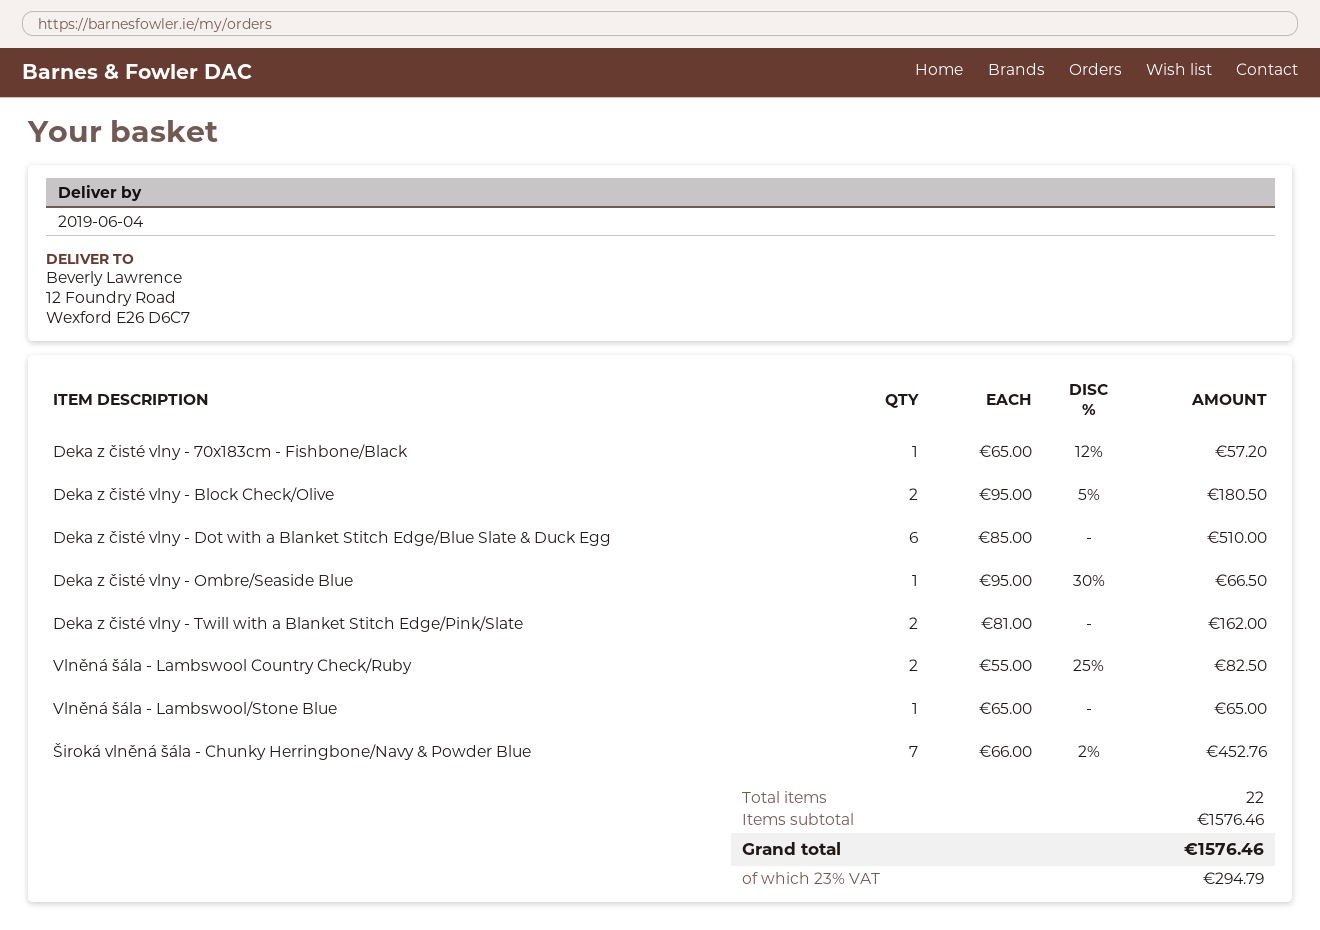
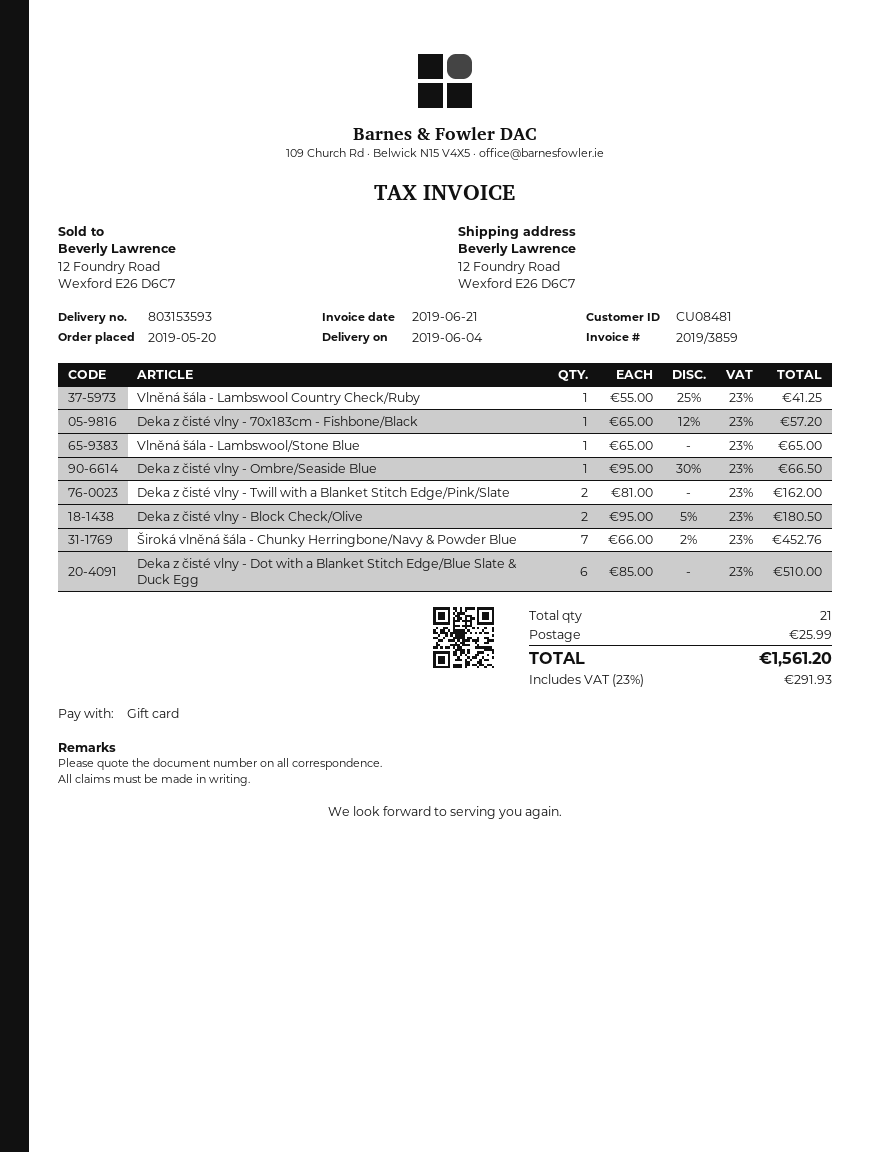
Vlněná šála - Lambswool Country Check/Ruby: 2 x 55.00 - 25% = 82.50 -> 1 x 55.00 - 25% = 41.25
total quantity: 22 -> 21
shipping: none -> 25.99
tax: 23% = 294.79 -> 23% = 291.93
total: 1576.46 -> 1561.20

